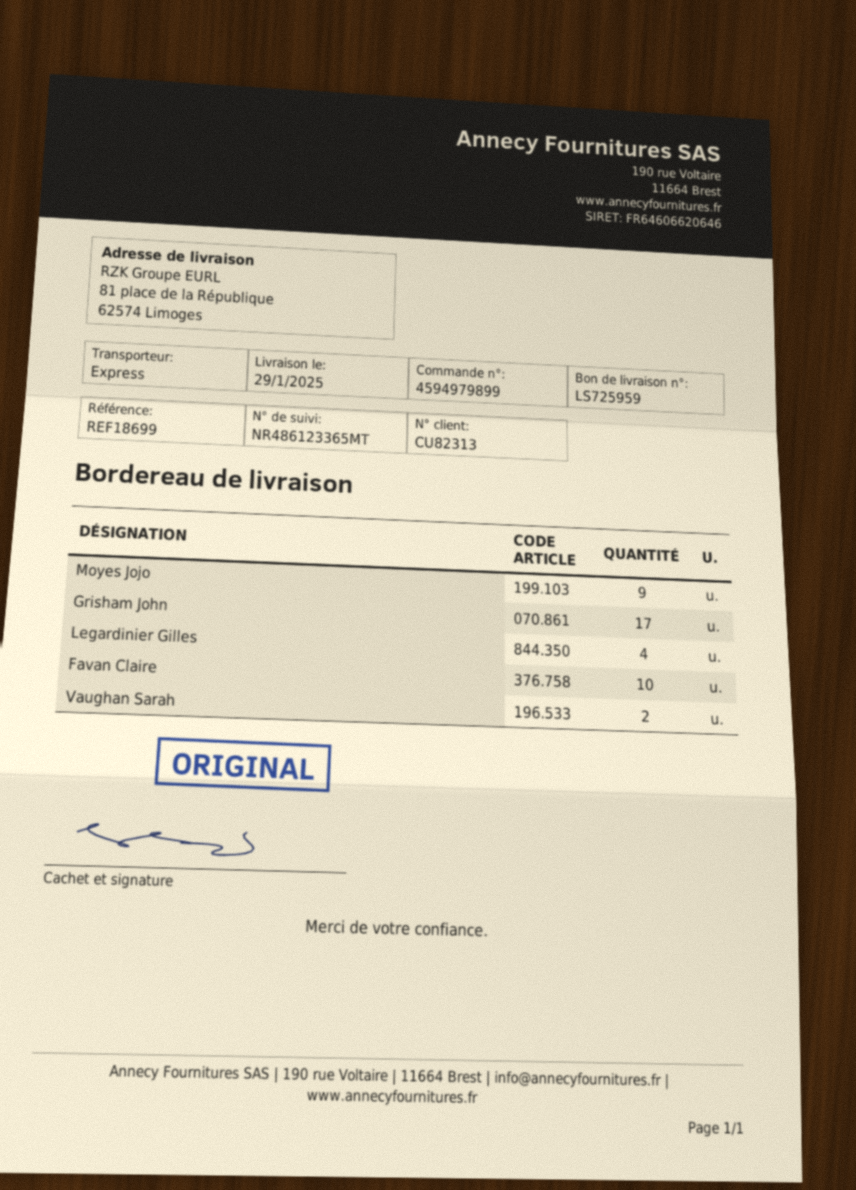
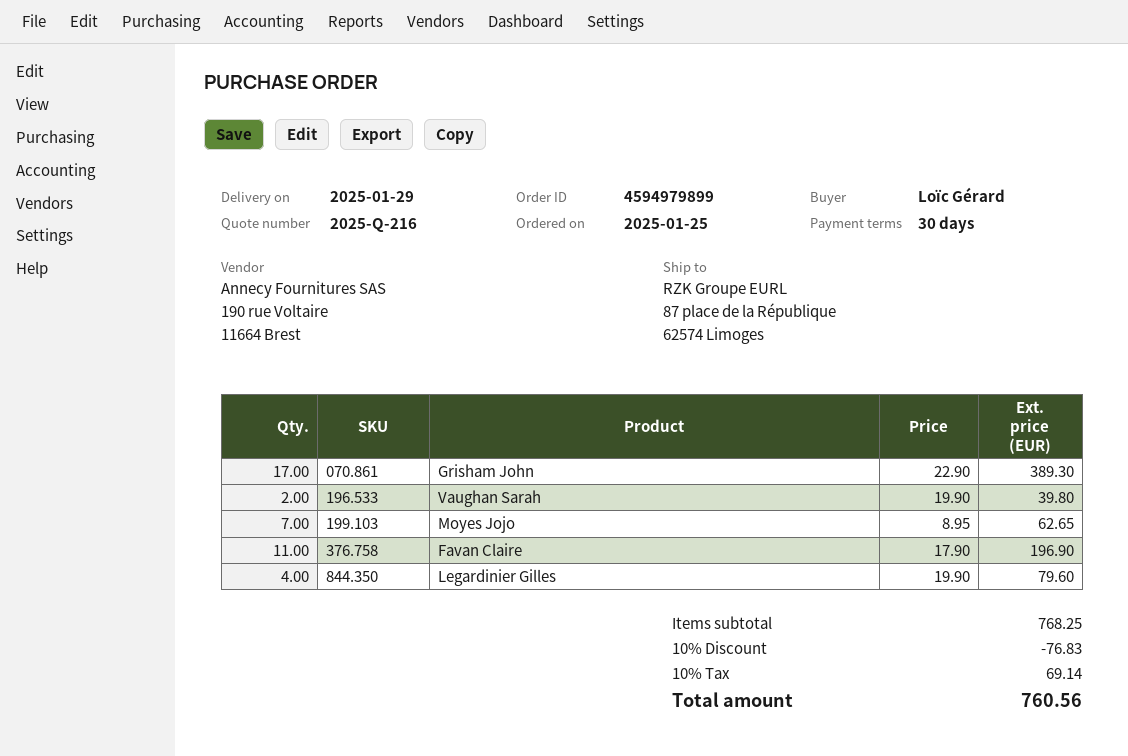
ship to: 81 place de la République, 62574 Limoges -> 87 place de la République, 62574 Limoges
Moyes Jojo: 9 -> 7
Favan Claire: 10 -> 11

